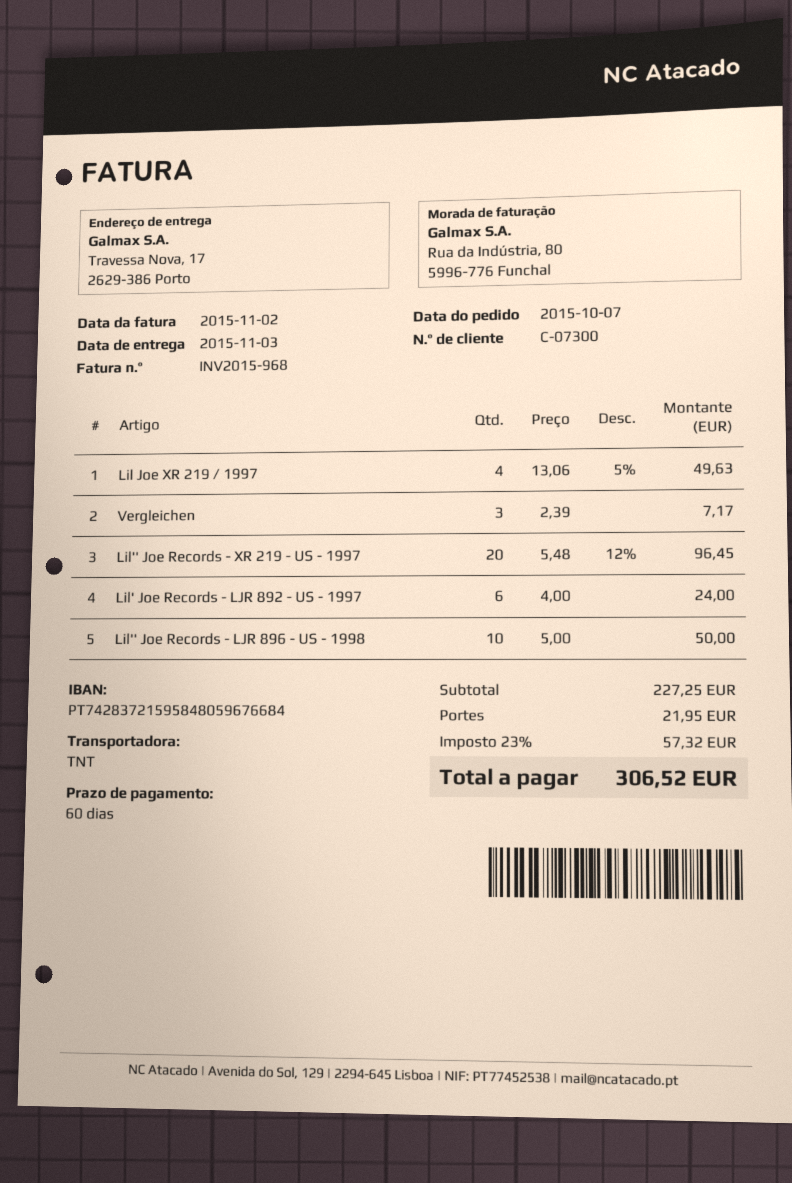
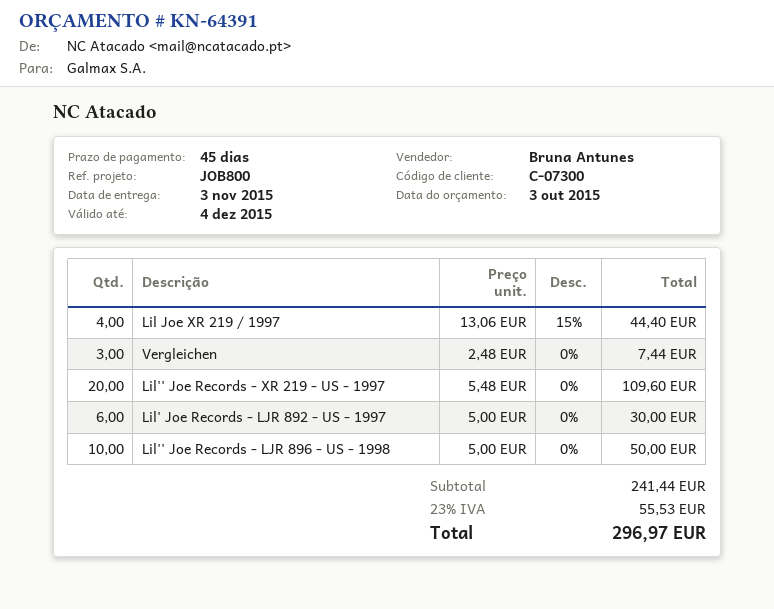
payment terms: 60 days -> 45 days
Lil Joe XR 219 / 1997: 4 x 13.06 - 5% = 49.63 -> 4 x 13.06 - 15% = 44.40
Vergleichen: 3 x 2.39 = 7.17 -> 3 x 2.48 = 7.44
Lil'' Joe Records - XR 219 - US - 1997: 20 x 5.48 - 12% = 96.45 -> 20 x 5.48 = 109.60
Lil' Joe Records - LJR 892 - US - 1997: 6 x 4.00 = 24.00 -> 6 x 5.00 = 30.00
subtotal: 227.25 -> 241.44
shipping: 21.95 -> none
tax: 23% = 57.32 -> 23% = 55.53
total: 306.52 -> 296.97

